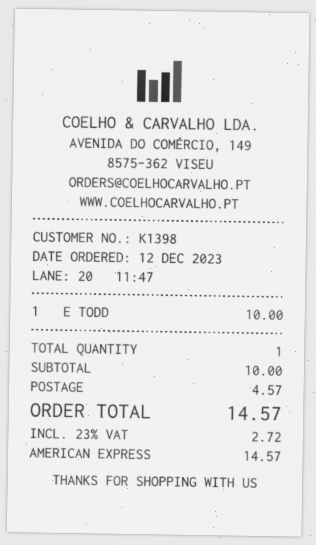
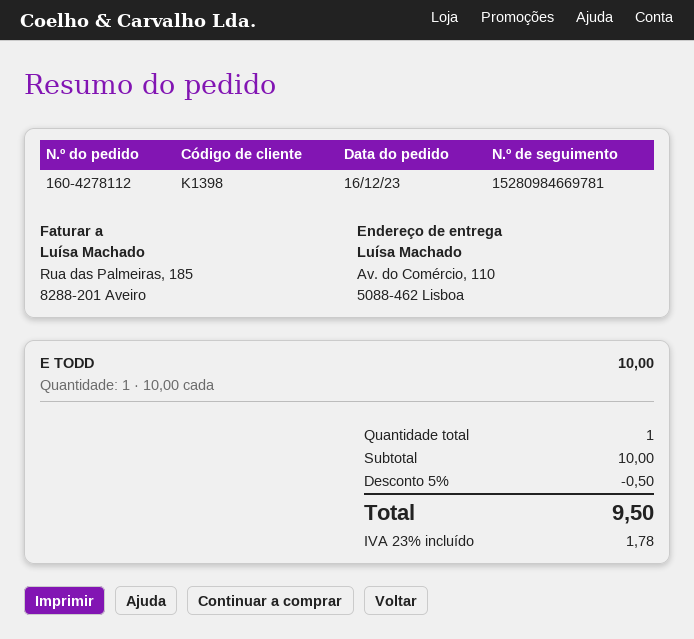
order date: 2023-12-12 -> 2023-12-16
discount: none -> 5% = 0.50
shipping: 4.57 -> none
tax: 23% = 2.72 -> 23% = 1.78
total: 14.57 -> 9.50

